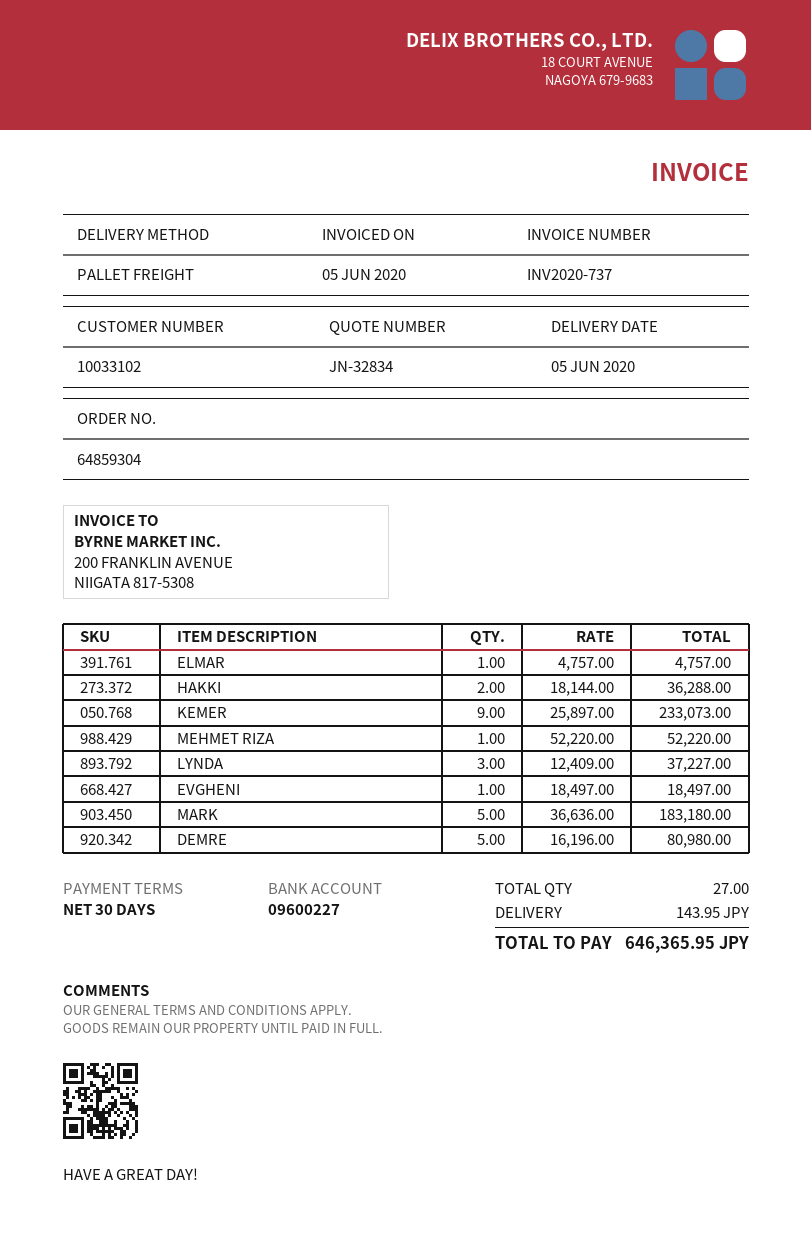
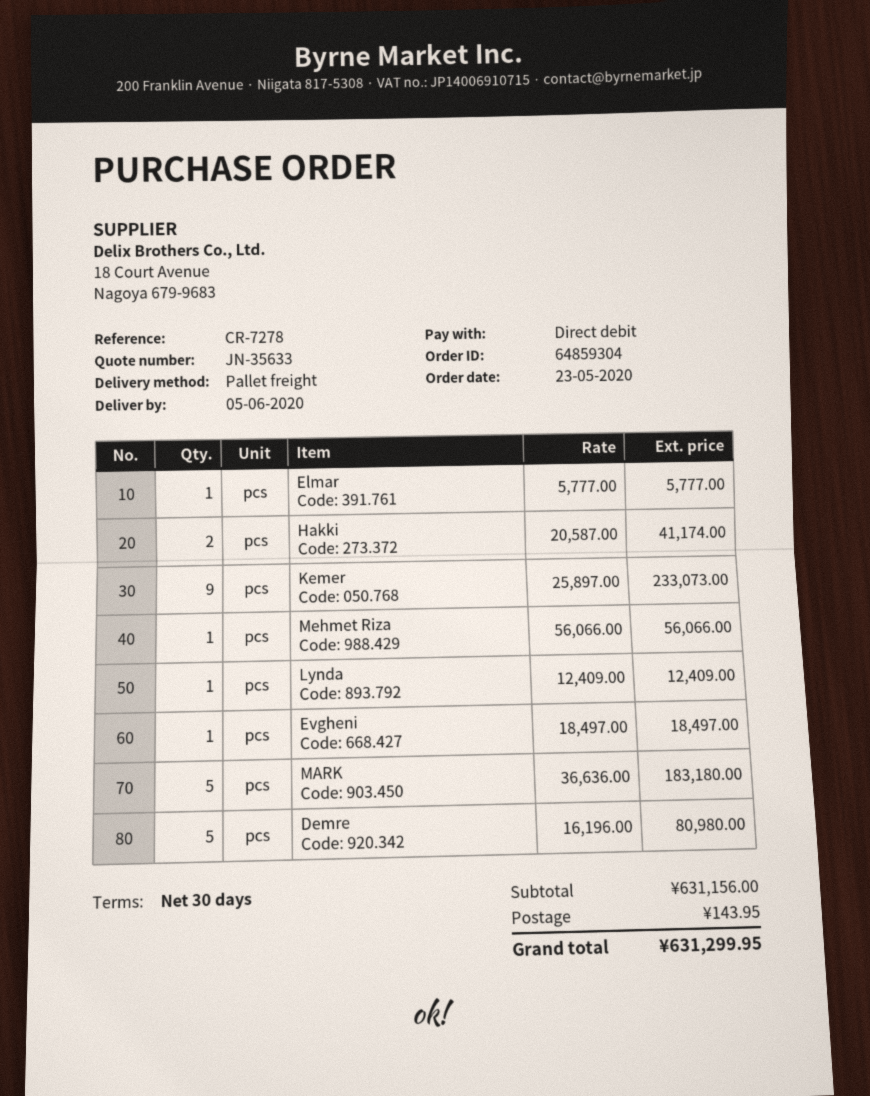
quote number: JN-32834 -> JN-35633
ELMAR: 1 x 4757.00 = 4757.00 -> 1 x 5777.00 = 5777.00
HAKKI: 2 x 18144.00 = 36288.00 -> 2 x 20587.00 = 41174.00
MEHMET RIZA: 1 x 52220.00 = 52220.00 -> 1 x 56066.00 = 56066.00
LYNDA: 3 x 12409.00 = 37227.00 -> 1 x 12409.00 = 12409.00
total: 646365.95 -> 631299.95

